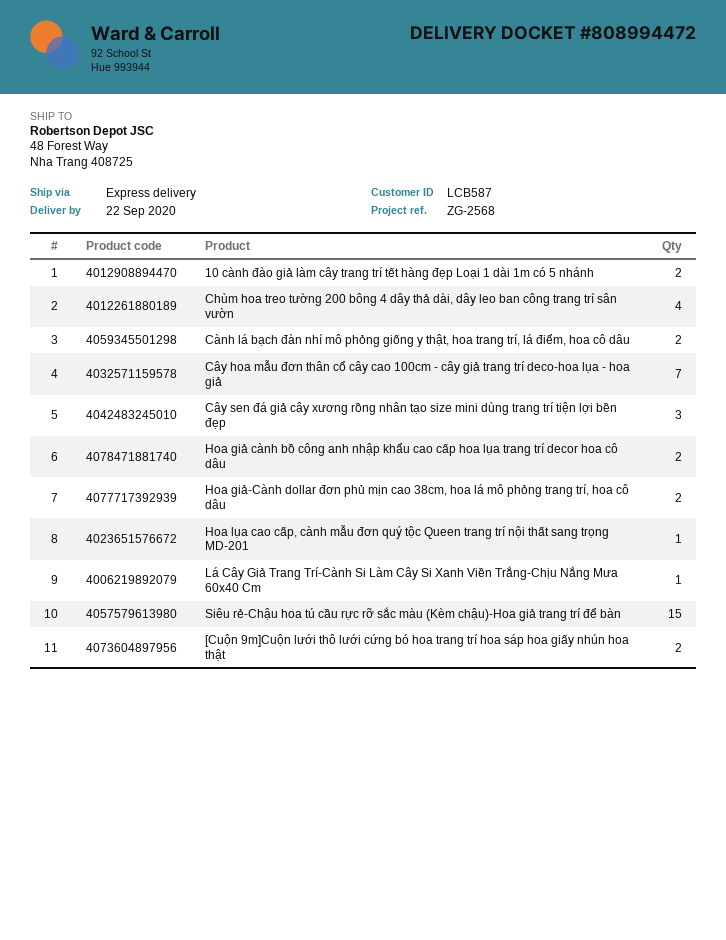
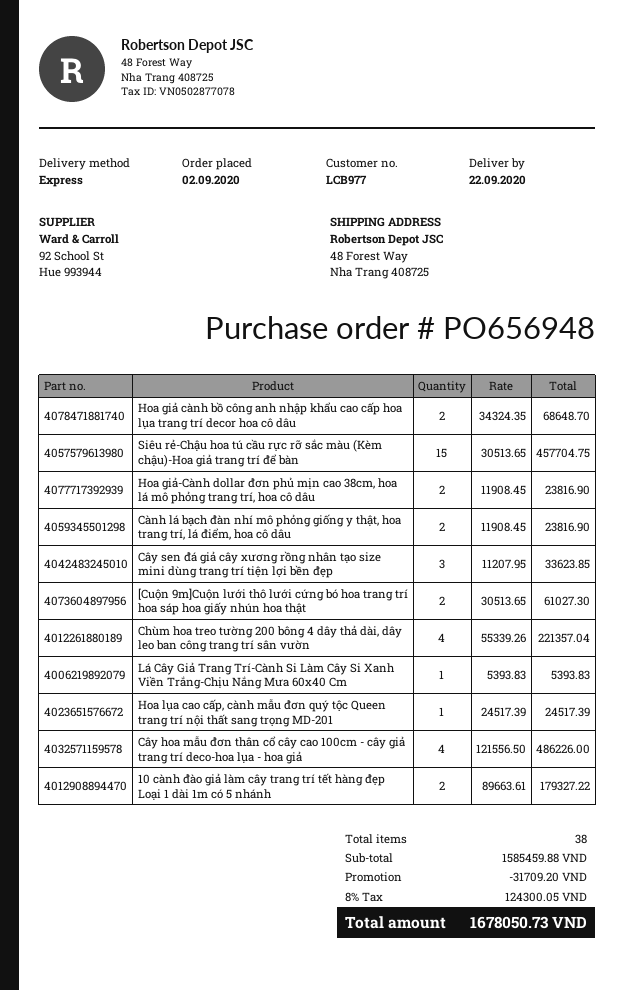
customer number: LCB587 -> LCB977
Cây hoa mẫu đơn thân cổ cây cao 100cm - cây giả trang trí deco-hoa lụa - hoa giả: 7 -> 4

